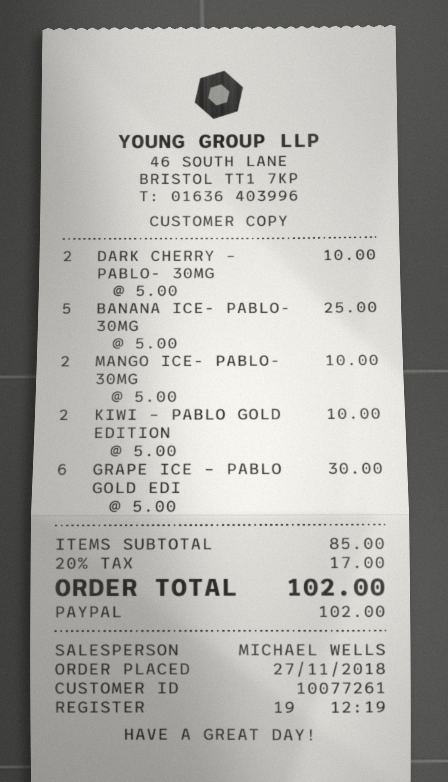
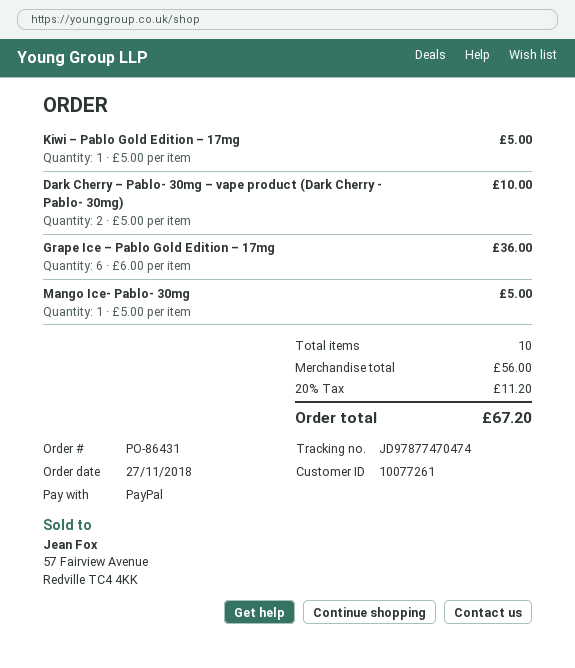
BANANA ICE- PABLO- 30MG: 5 x 5.00 = 25.00 -> none
MANGO ICE- PABLO- 30MG: 2 x 5.00 = 10.00 -> 1 x 5.00 = 5.00
KIWI – PABLO GOLD EDITION: 2 x 5.00 = 10.00 -> 1 x 5.00 = 5.00
GRAPE ICE – PABLO GOLD EDI: 6 x 5.00 = 30.00 -> 6 x 6.00 = 36.00
subtotal: 85.00 -> 56.00
tax: 20% = 17.00 -> 20% = 11.20
total: 102.00 -> 67.20

